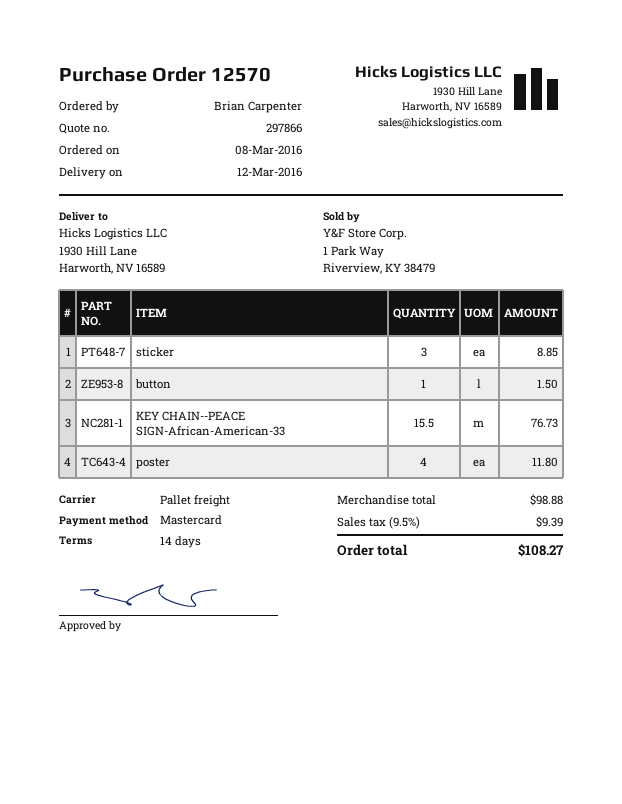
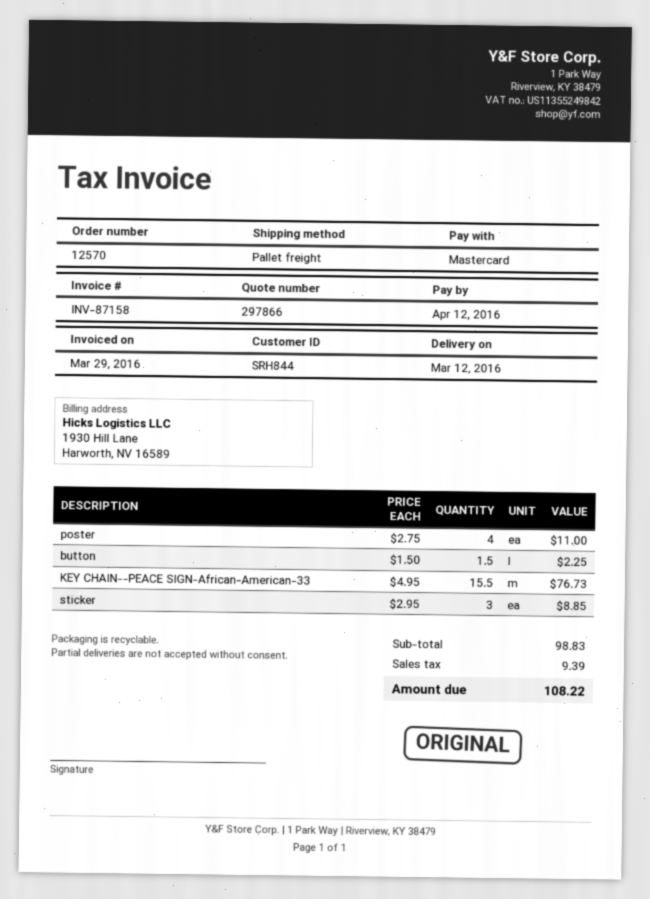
button: 1 for 1.50 -> 1.5 for 2.25
poster: 4 for 11.80 -> 4 for 11.00
subtotal: 98.88 -> 98.83
total: 108.27 -> 108.22

